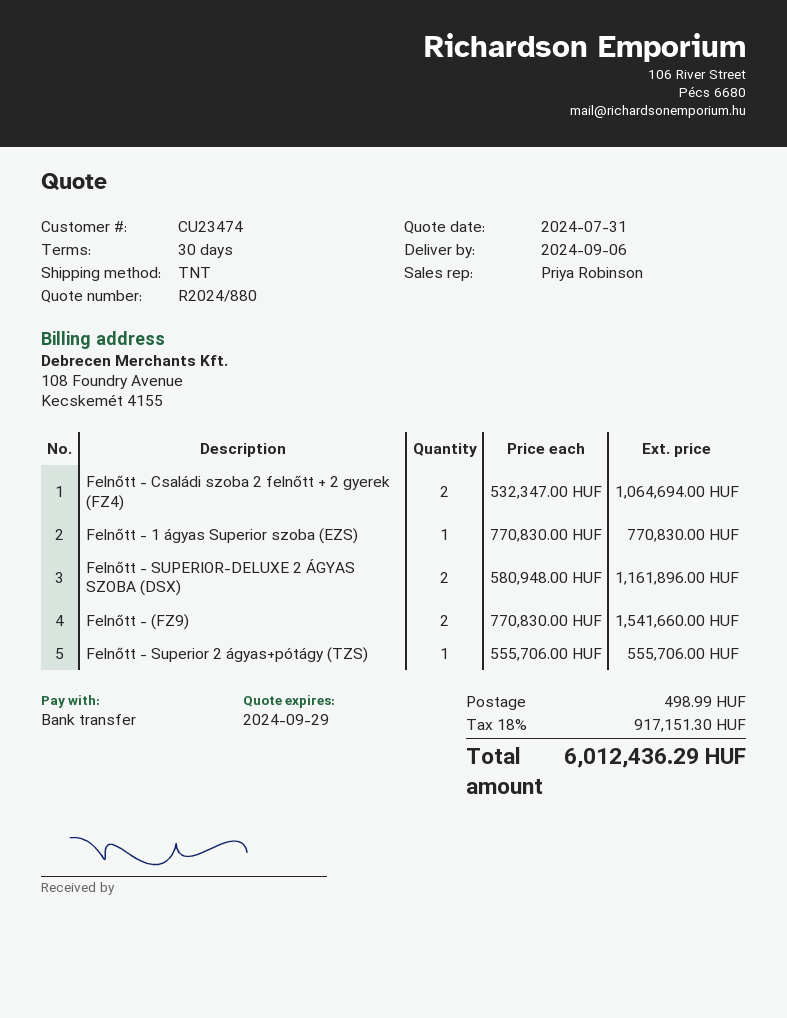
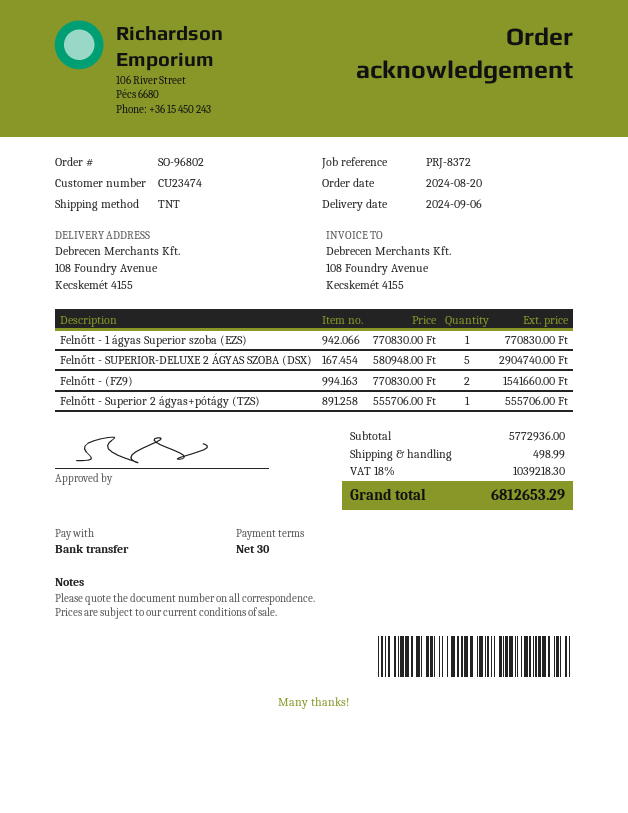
Felnőtt - Családi szoba 2 felnőtt + 2 gyerek (FZ4): 2 x 532347.00 = 1064694.00 -> none
Felnőtt - SUPERIOR-DELUXE 2 ÁGYAS SZOBA (DSX): 2 x 580948.00 = 1161896.00 -> 5 x 580948.00 = 2904740.00
tax: 18% = 917151.30 -> 18% = 1039218.30
total: 6012436.29 -> 6812653.29

